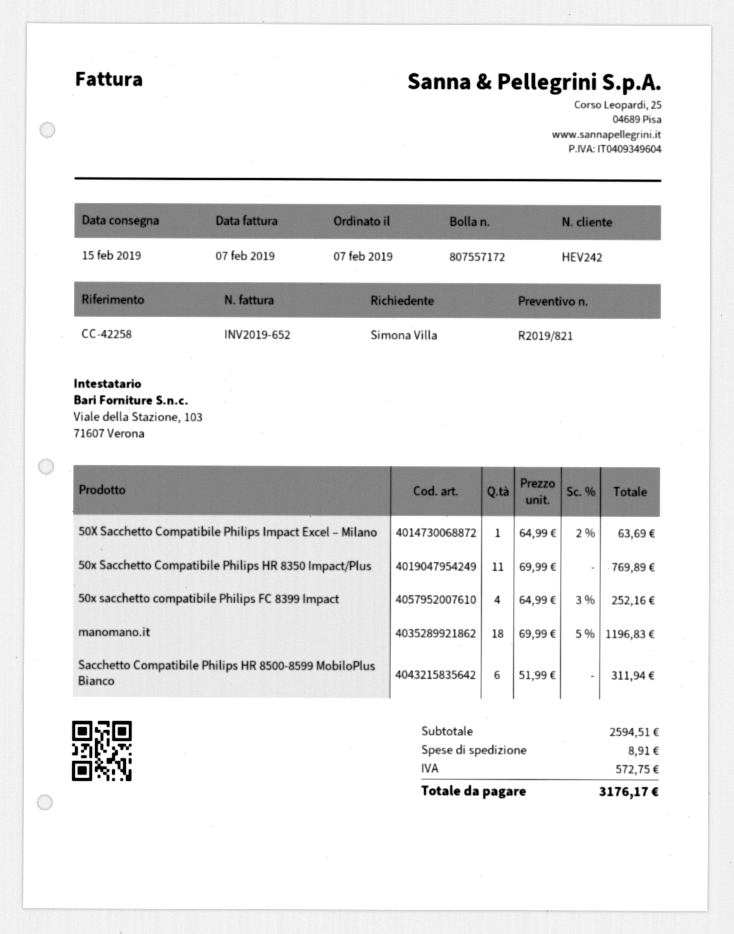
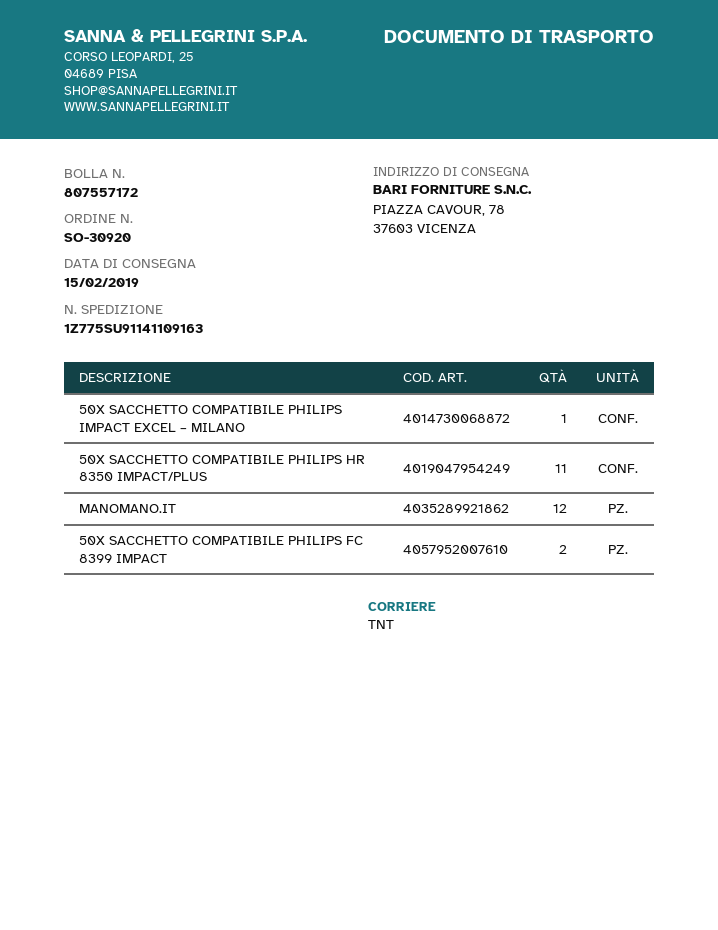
50x sacchetto compatibile Philips FC 8399 Impact: 4 -> 2
manomano.it: 18 -> 12
Sacchetto Compatibile Philips HR 8500-8599 MobiloPlus Bianco: 6 -> none

